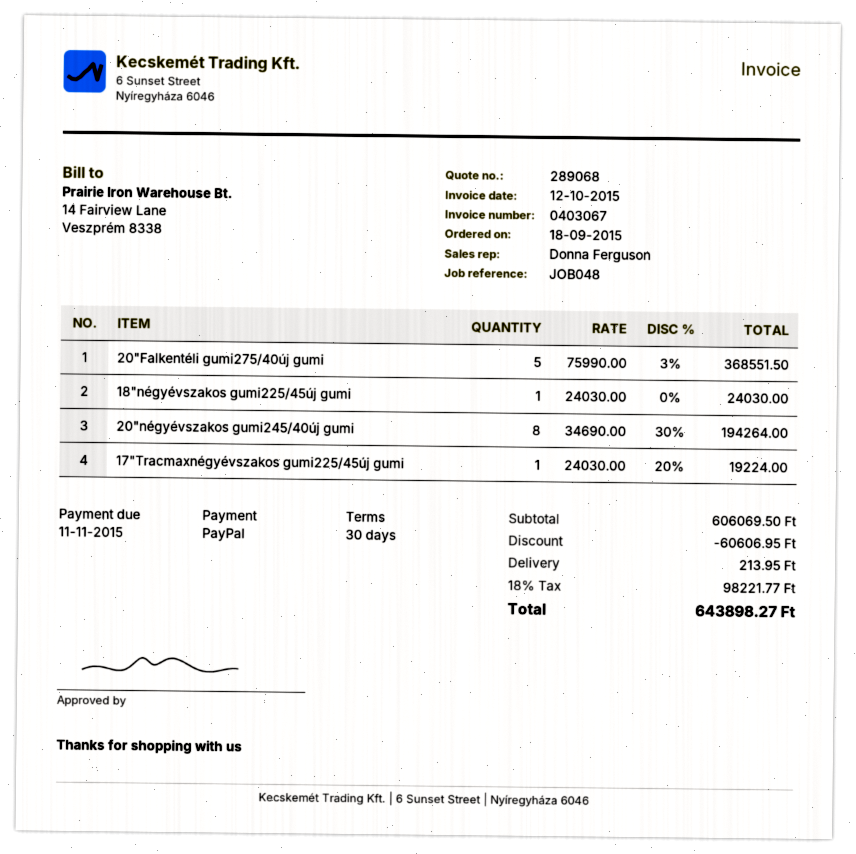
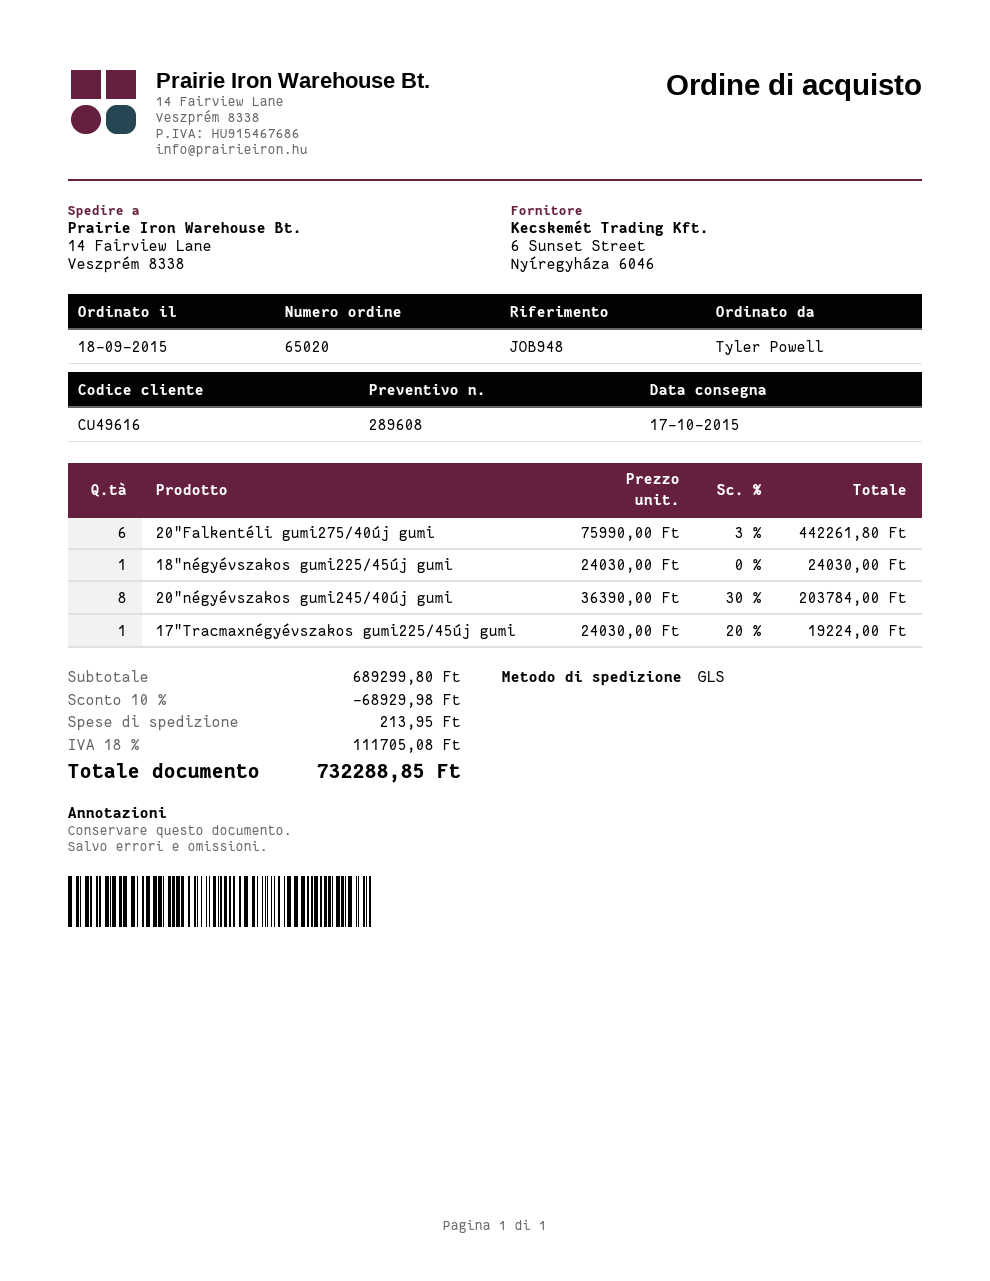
quote number: 289068 -> 289608
reference: JOB048 -> JOB948
20"Falkentéli gumi275/40új gumi: 5 x 75990.00 - 3% = 368551.50 -> 6 x 75990.00 - 3% = 442261.80
20"négyévszakos gumi245/40új gumi: 8 x 34690.00 - 30% = 194264.00 -> 8 x 36390.00 - 30% = 203784.00
subtotal: 606069.50 -> 689299.80
discount: 60606.95 -> 68929.98
tax: 18% = 98221.77 -> 18% = 111705.08
total: 643898.27 -> 732288.85

